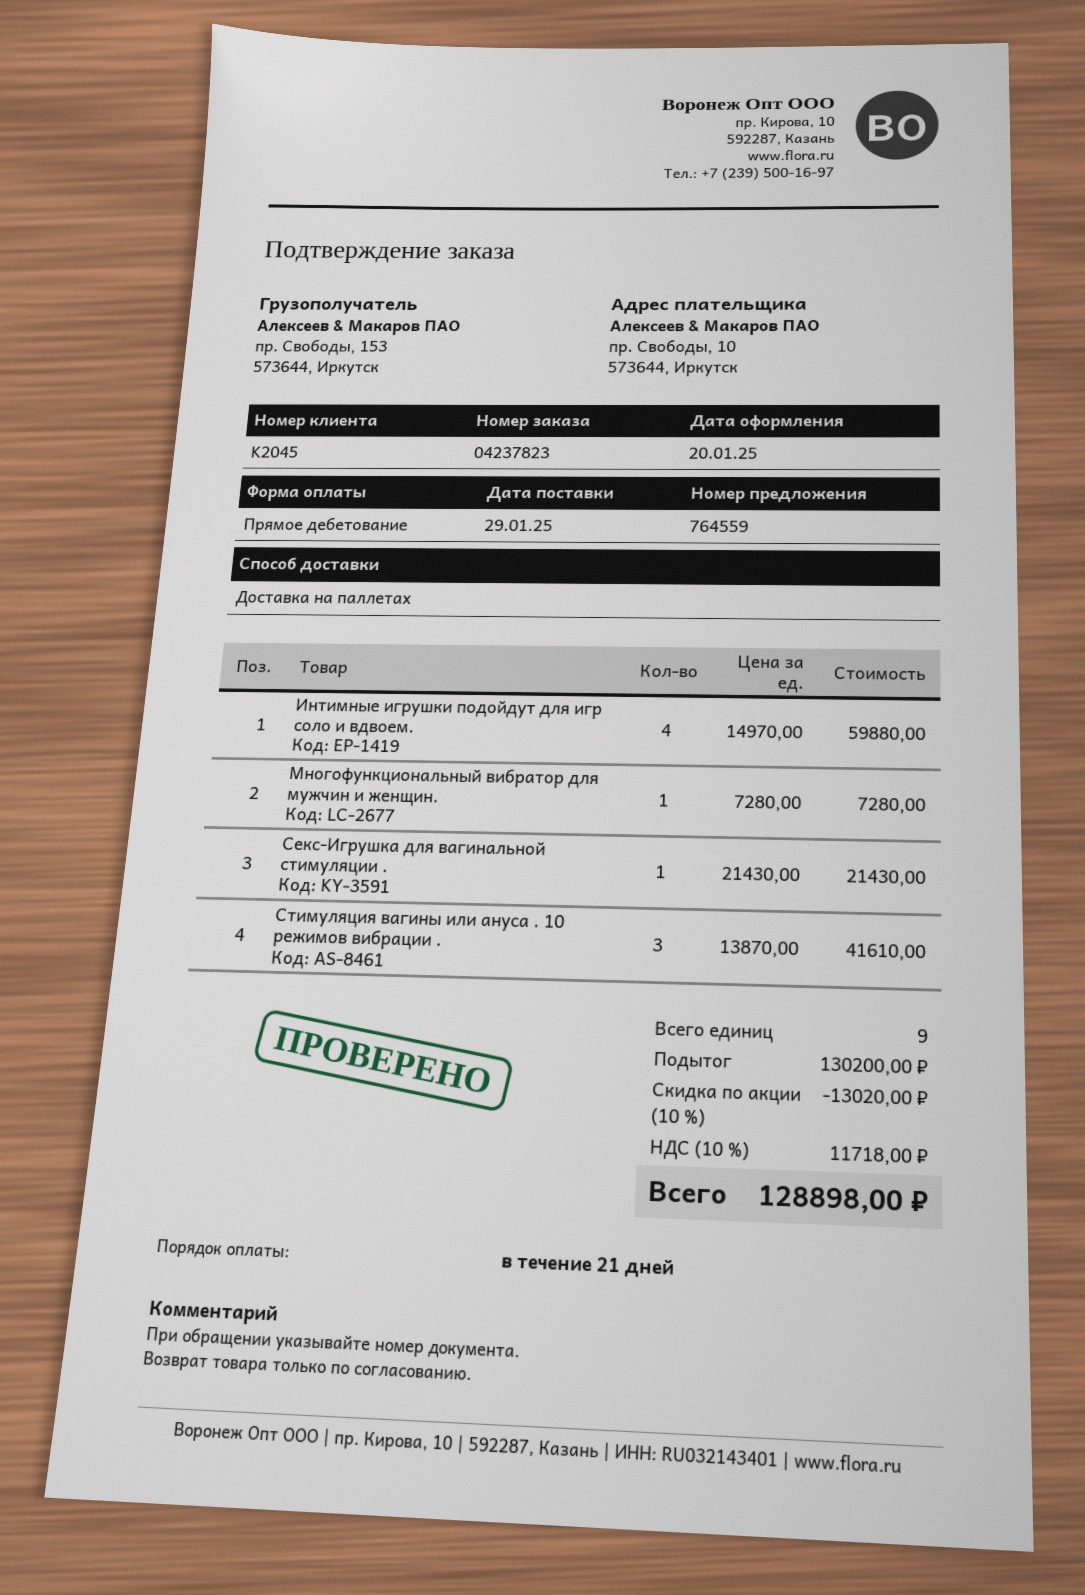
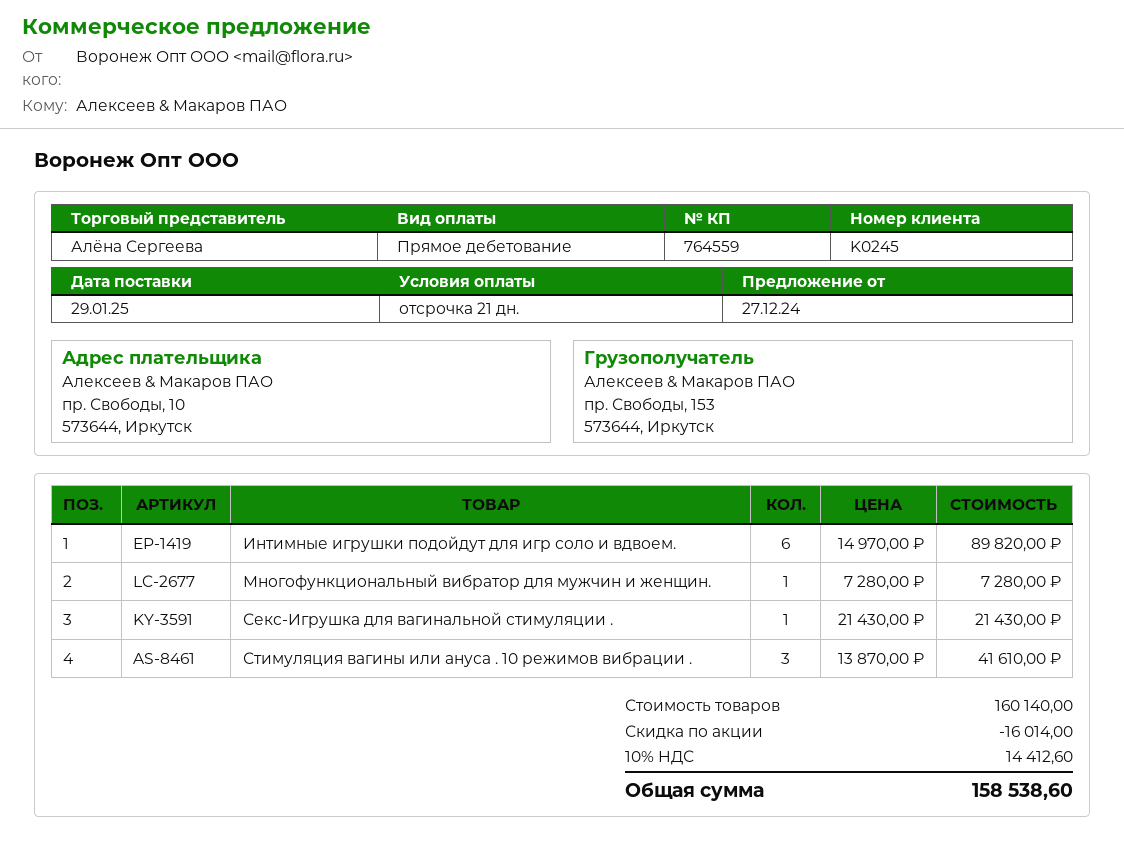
customer number: K2045 -> K0245
Интимные игрушки подойдут для игр соло и вдвоем.: 4 x 14970.00 = 59880.00 -> 6 x 14970.00 = 89820.00
subtotal: 130200.00 -> 160140.00
discount: 13020.00 -> 16014.00
tax: 10% = 11718.00 -> 10% = 14412.60
total: 128898.00 -> 158538.60

